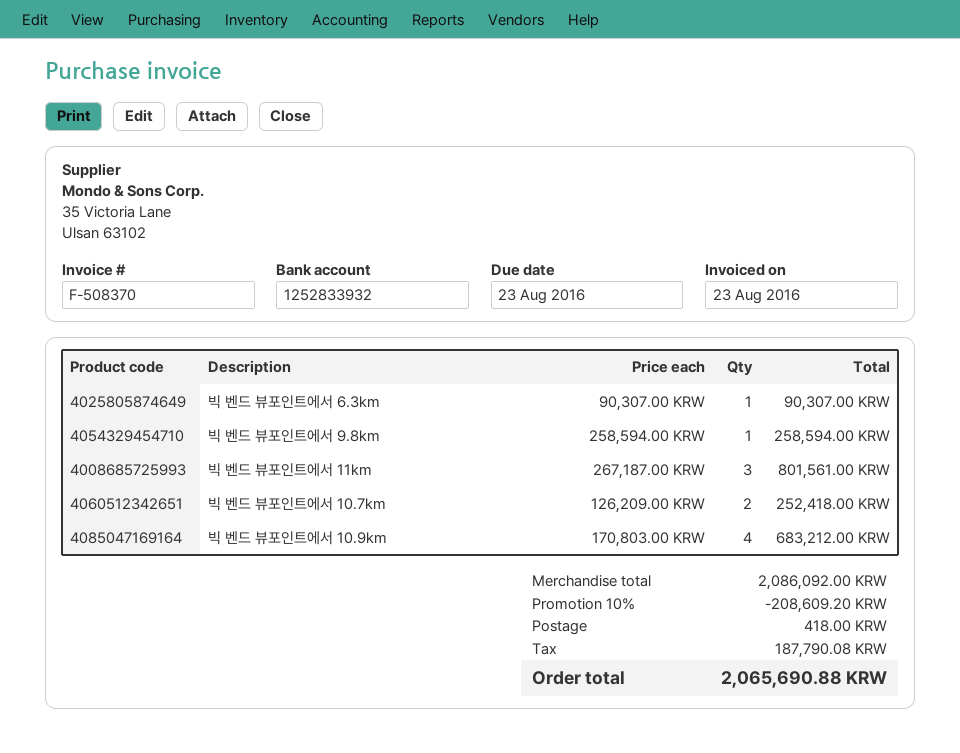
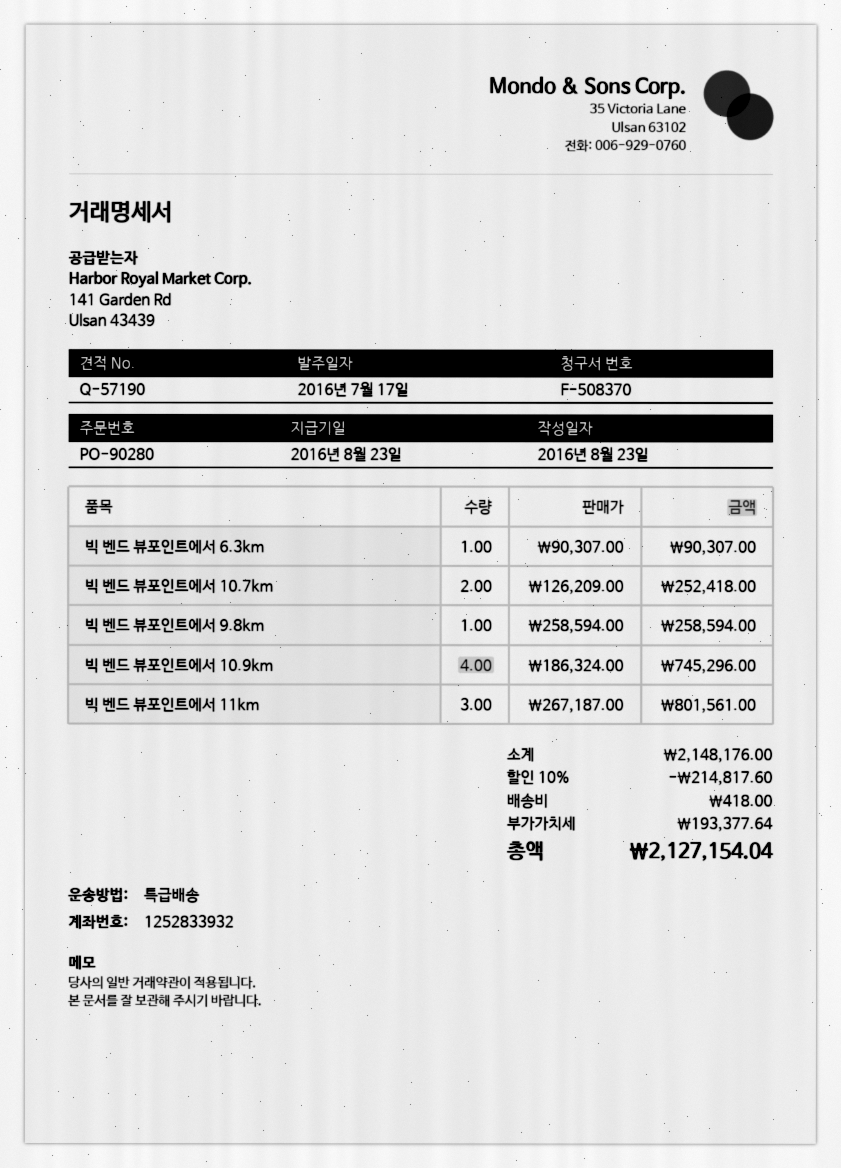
빅 벤드 뷰포인트에서 10.9km: 4 x 170803.00 = 683212.00 -> 4 x 186324.00 = 745296.00
subtotal: 2086092.00 -> 2148176.00
discount: 10% = 208609.20 -> 10% = 214817.60
tax: 187790.08 -> 193377.64
total: 2065690.88 -> 2127154.04

